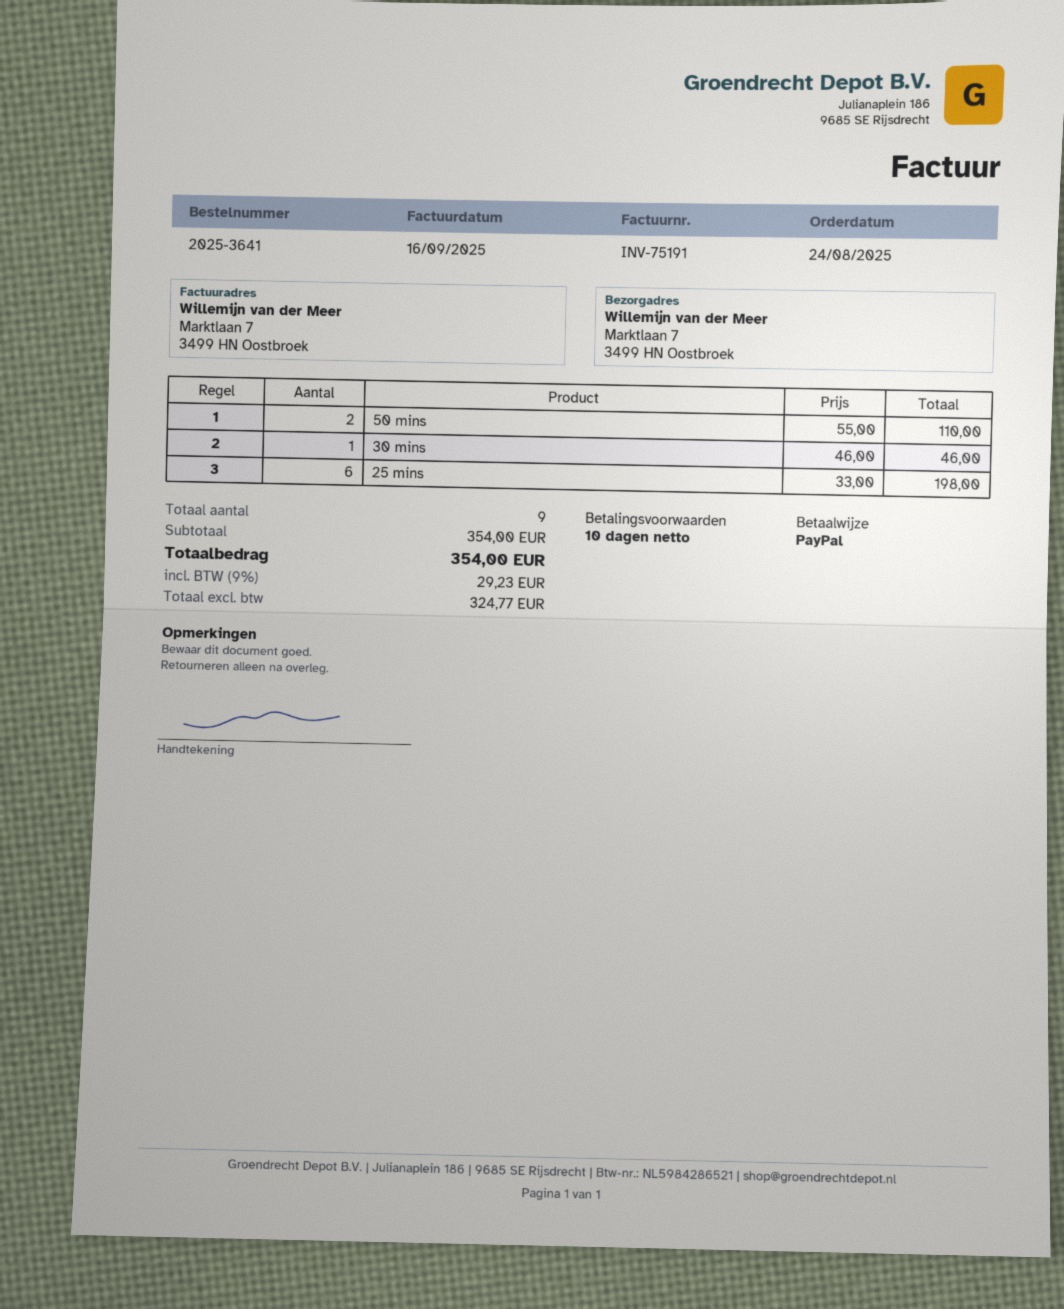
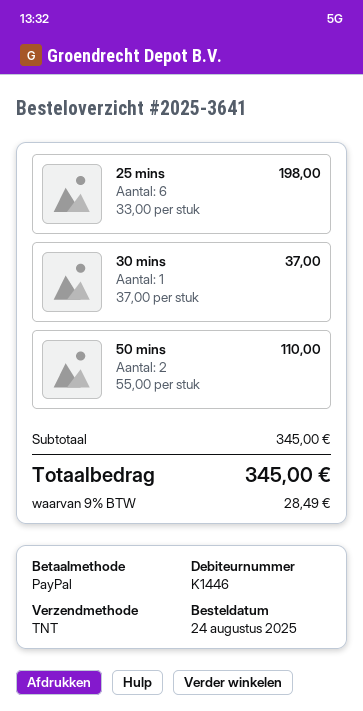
30 mins: 1 x 46.00 = 46.00 -> 1 x 37.00 = 37.00
subtotal: 354.00 -> 345.00
tax: 9% = 29.23 -> 9% = 28.49
total: 354.00 -> 345.00

